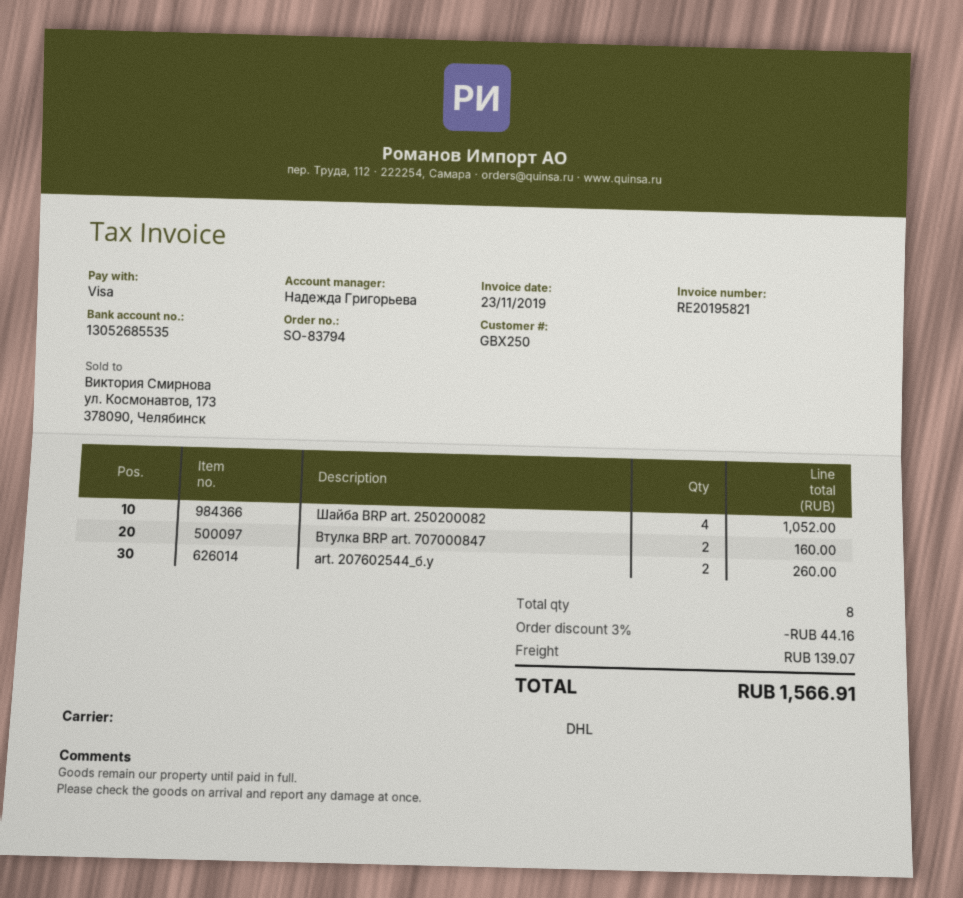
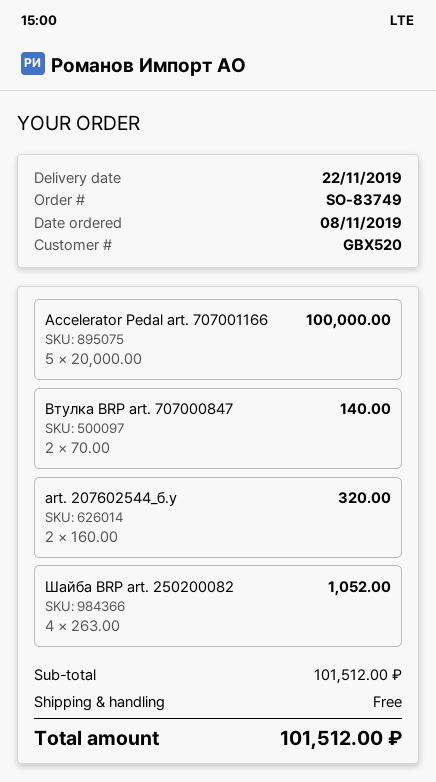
order number: SO-83794 -> SO-83749
customer number: GBX250 -> GBX520
Втулка BRP art. 707000847: 2 for 160.00 -> 2 for 140.00
art. 207602544_б.у: 2 for 260.00 -> 2 for 320.00
Accelerator Pedal art. 707001166: none -> 5 for 100000.00
discount: 3% = 44.16 -> none
shipping: 139.07 -> 0.00
total: 1566.91 -> 101512.00

